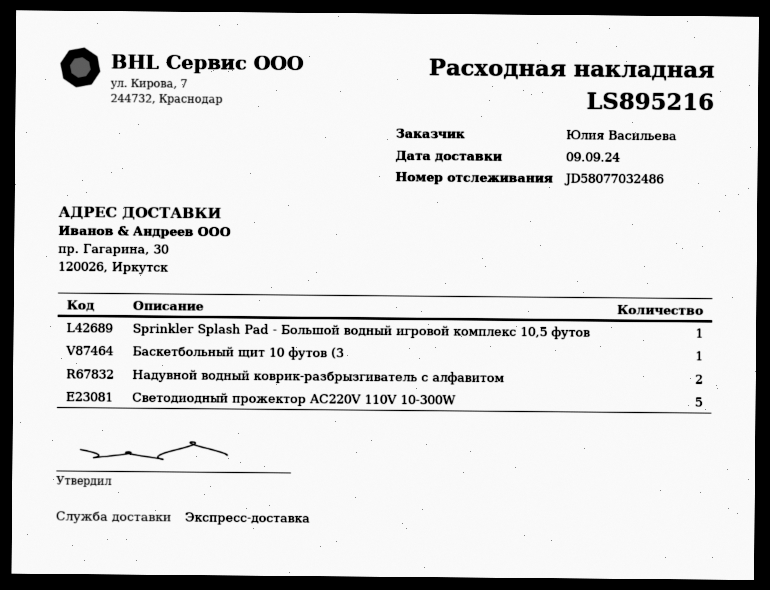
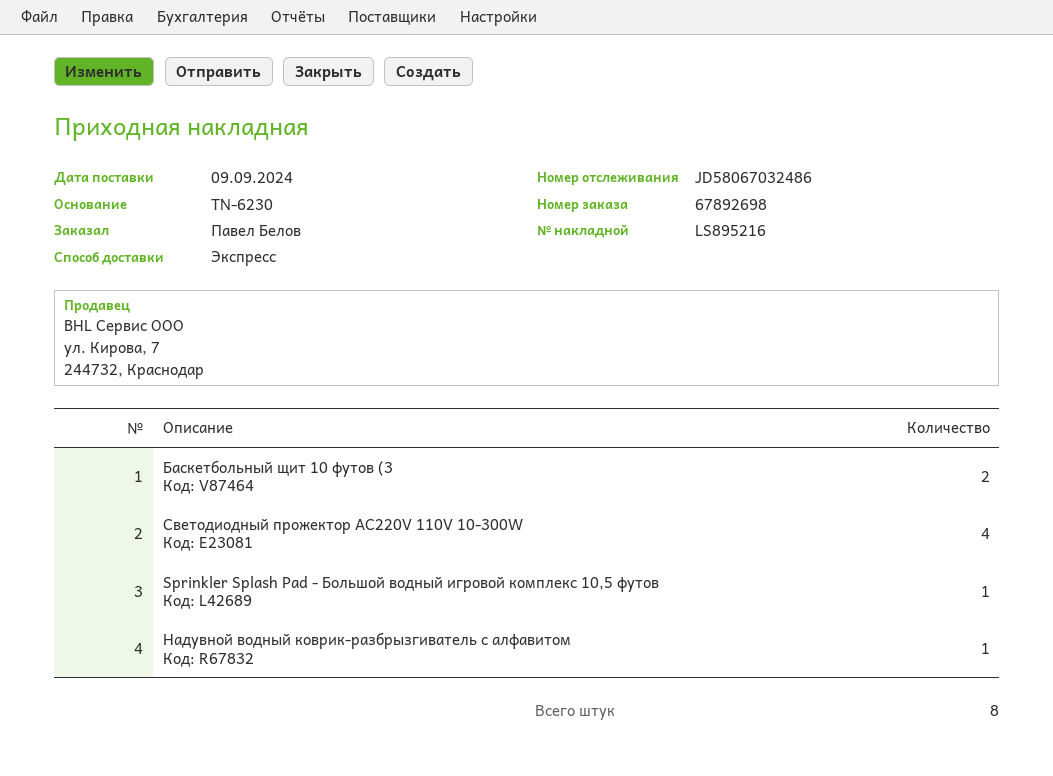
ordered by: Юлия Васильева -> Павел Белов
tracking number: JD58077032486 -> JD58067032486
Баскетбольный щит 10 футов (3: 1 -> 2
Надувной водный коврик-разбрызгиватель с алфавитом: 2 -> 1
Светодиодный прожектор AC220V 110V 10-300W: 5 -> 4

